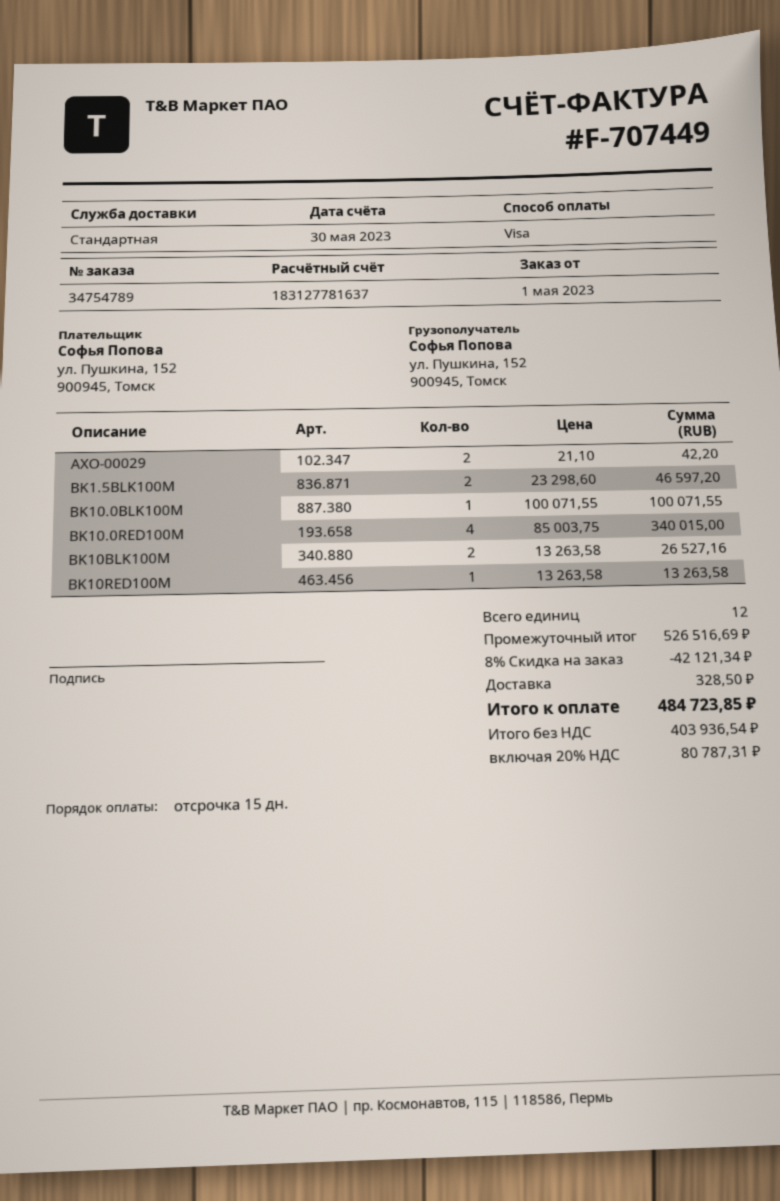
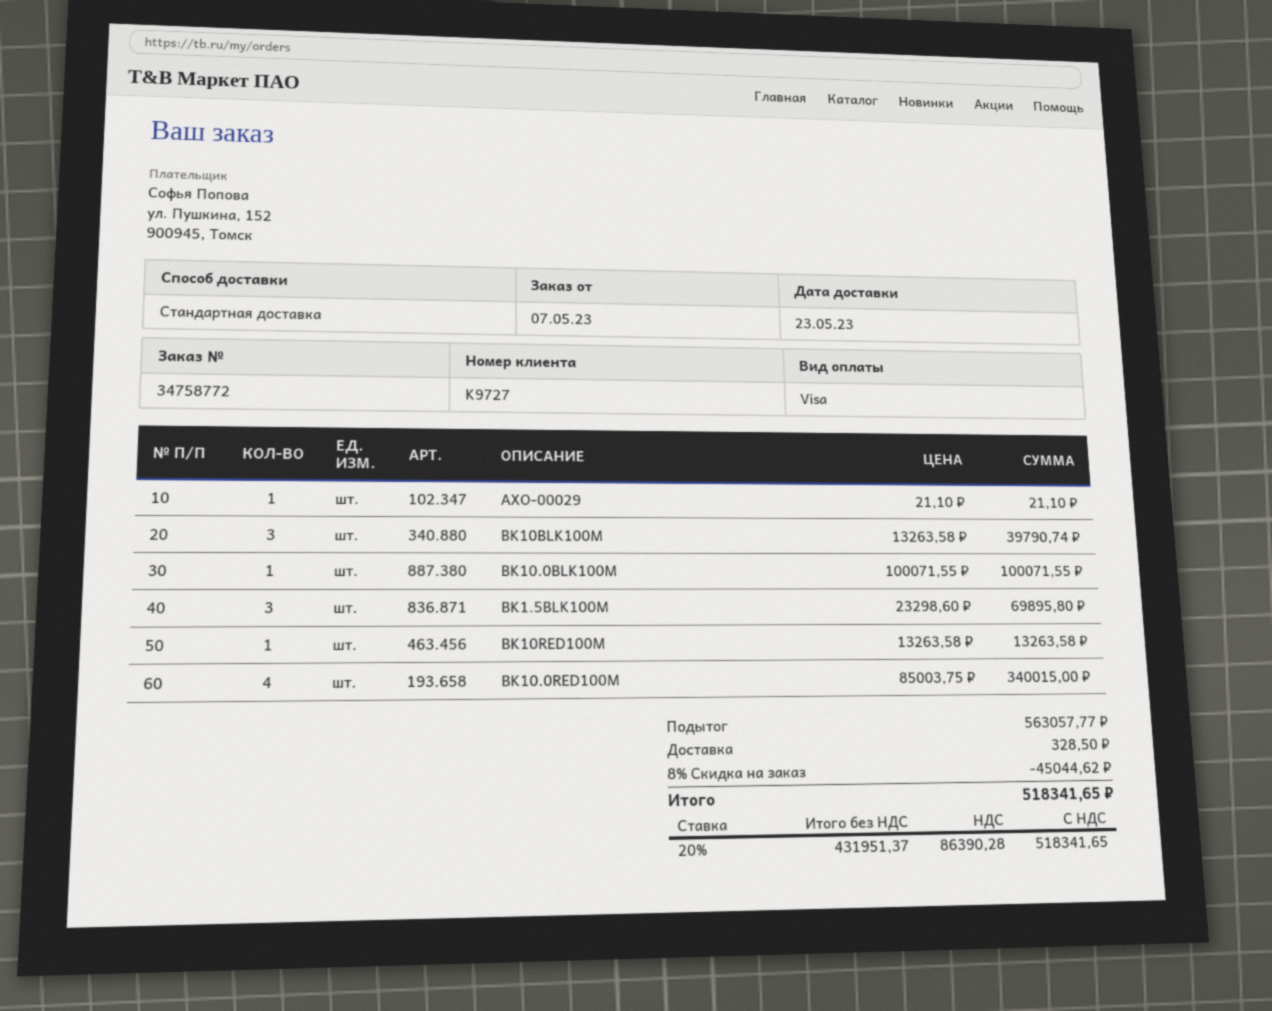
order number: 34754789 -> 34758772
order date: 2023-05-01 -> 2023-05-07
AXO-00029: 2 x 21.10 = 42.20 -> 1 x 21.10 = 21.10
BK1.5BLK100M: 2 x 23298.60 = 46597.20 -> 3 x 23298.60 = 69895.80
BK10BLK100M: 2 x 13263.58 = 26527.16 -> 3 x 13263.58 = 39790.74
subtotal: 526516.69 -> 563057.77
discount: 8% = 42121.34 -> 8% = 45044.62
net: 403936.54 -> 431951.37
tax: 20% = 80787.31 -> 20% = 86390.28
total: 484723.85 -> 518341.65

